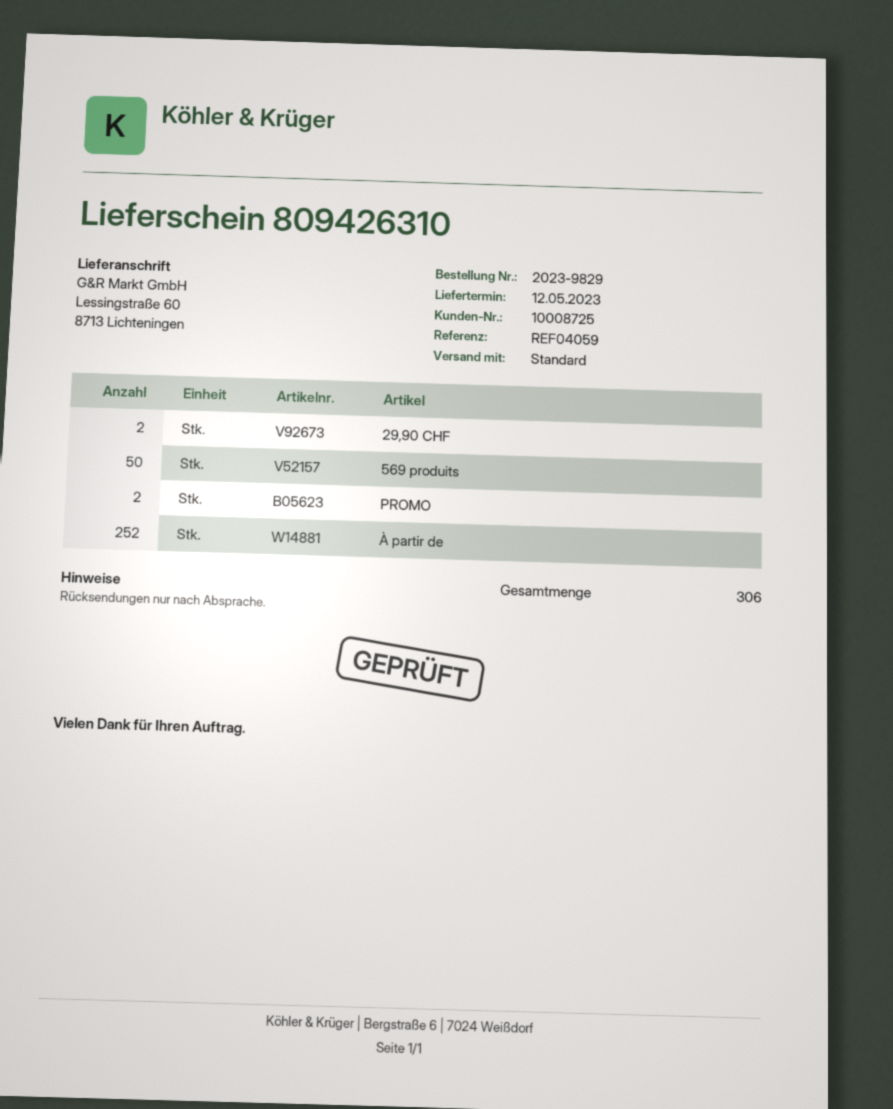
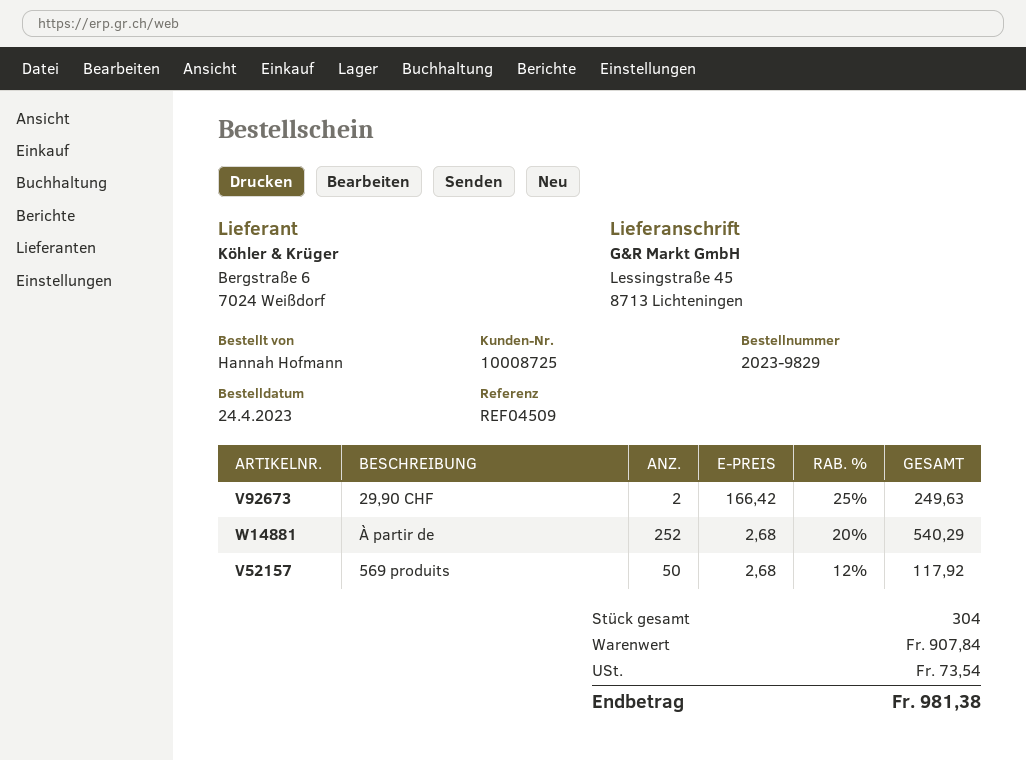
reference: REF04059 -> REF04509
ship to: Lessingstraße 60, 8713 Lichteningen -> Lessingstraße 45, 8713 Lichteningen
PROMO: 2 -> none
total quantity: 306 -> 304

